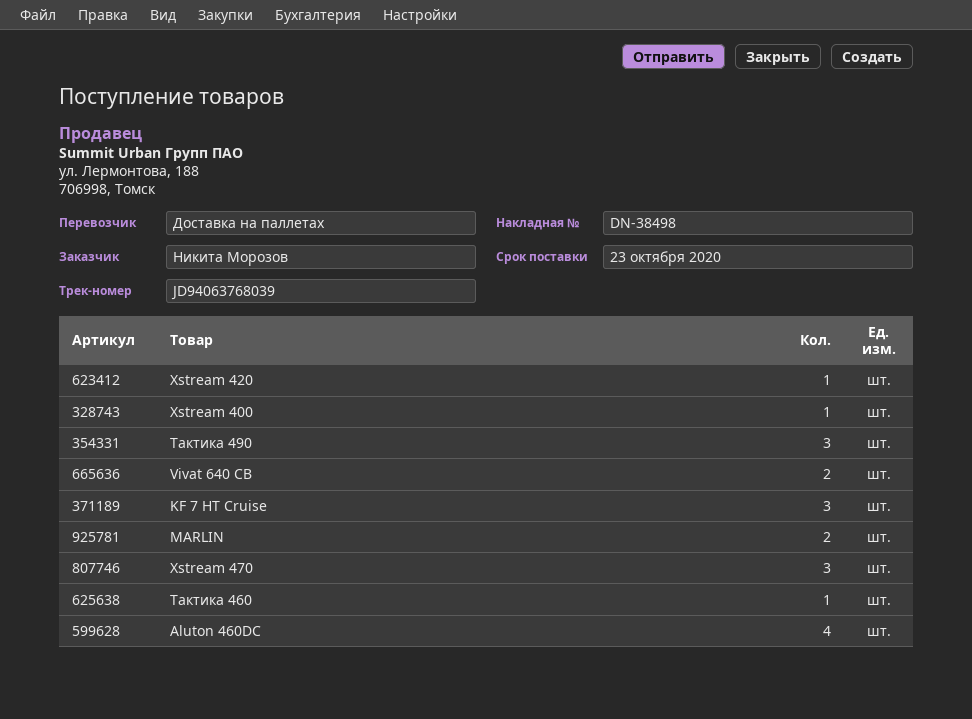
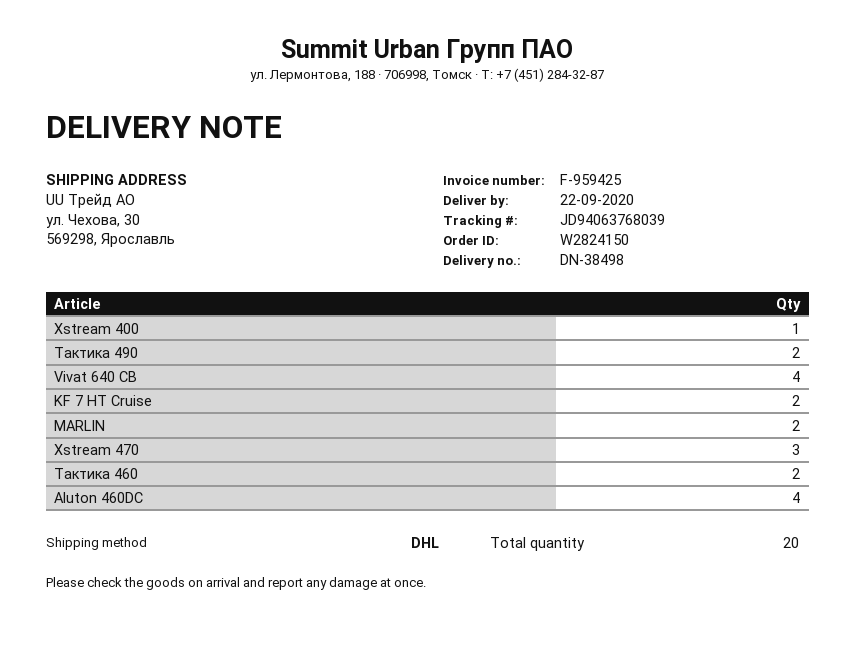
delivery date: 2020-10-23 -> 2020-09-22
shipping method: pallet freight -> DHL
Xstream 420: 1 -> none
Тактика 490: 3 -> 2
Vivat 640 СВ: 2 -> 4
KF 7 HT Cruise: 3 -> 2
Тактика 460: 1 -> 2

